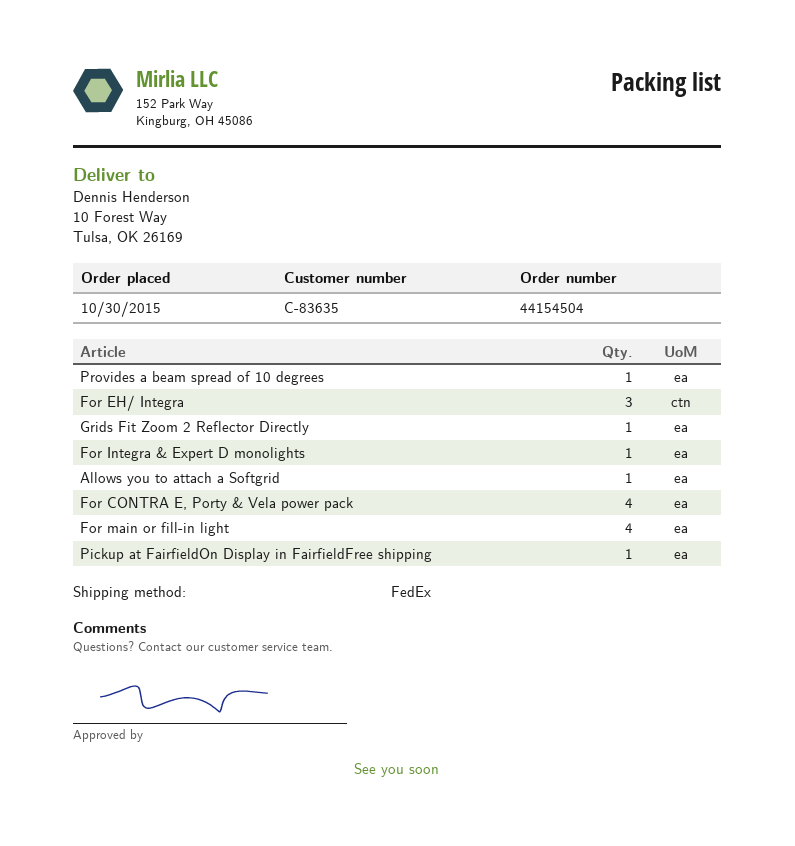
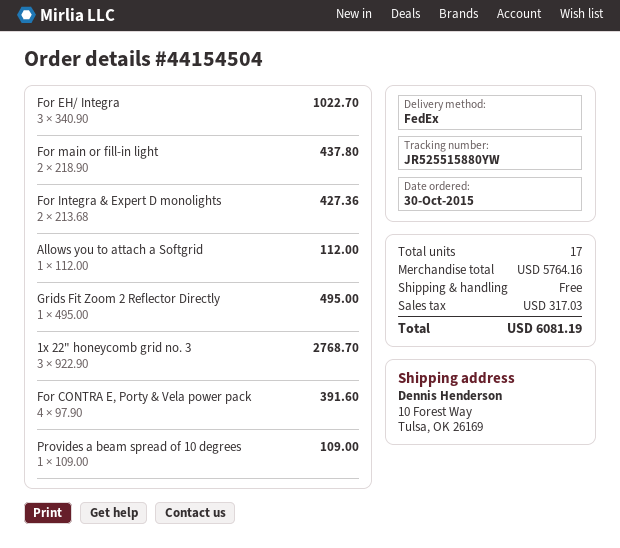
For Integra & Expert D monolights: 1 -> 2
For main or fill-in light: 4 -> 2
Pickup at FairfieldOn Display in FairfieldFree shipping: 1 -> none
1x 22" honeycomb grid no. 3: none -> 3

